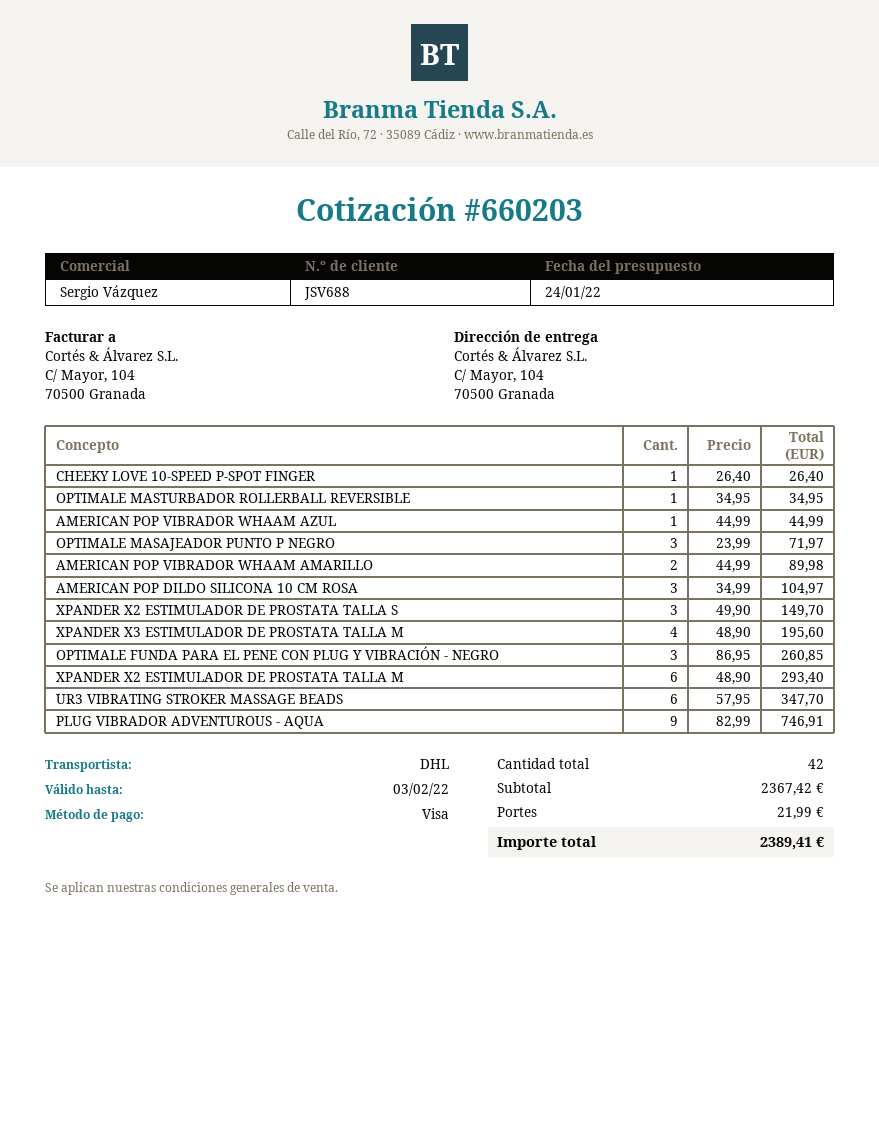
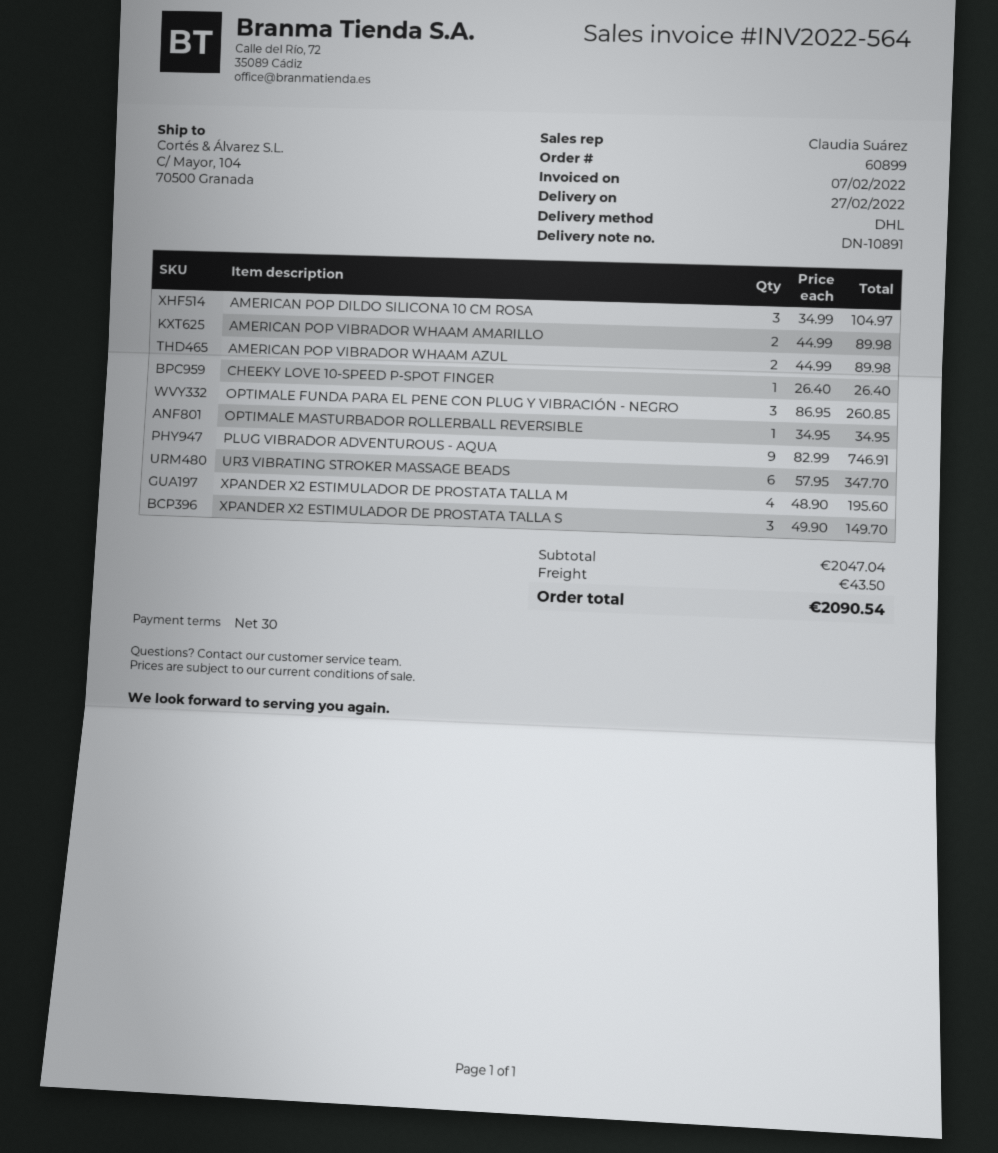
sales rep: Sergio Vázquez -> Claudia Suárez
AMERICAN POP VIBRADOR WHAAM AZUL: 1 x 44.99 = 44.99 -> 2 x 44.99 = 89.98
OPTIMALE MASAJEADOR PUNTO P NEGRO: 3 x 23.99 = 71.97 -> none
XPANDER X3 ESTIMULADOR DE PROSTATA TALLA M: 4 x 48.90 = 195.60 -> none
XPANDER X2 ESTIMULADOR DE PROSTATA TALLA M: 6 x 48.90 = 293.40 -> 4 x 48.90 = 195.60
subtotal: 2367.42 -> 2047.04
shipping: 21.99 -> 43.50
total: 2389.41 -> 2090.54

